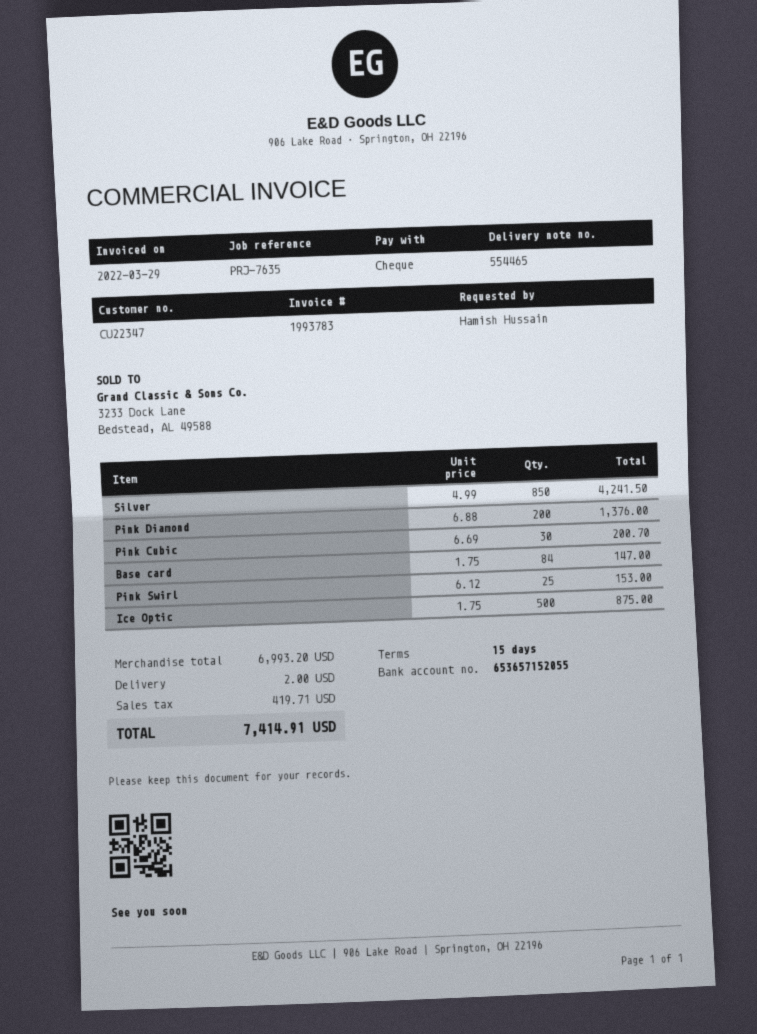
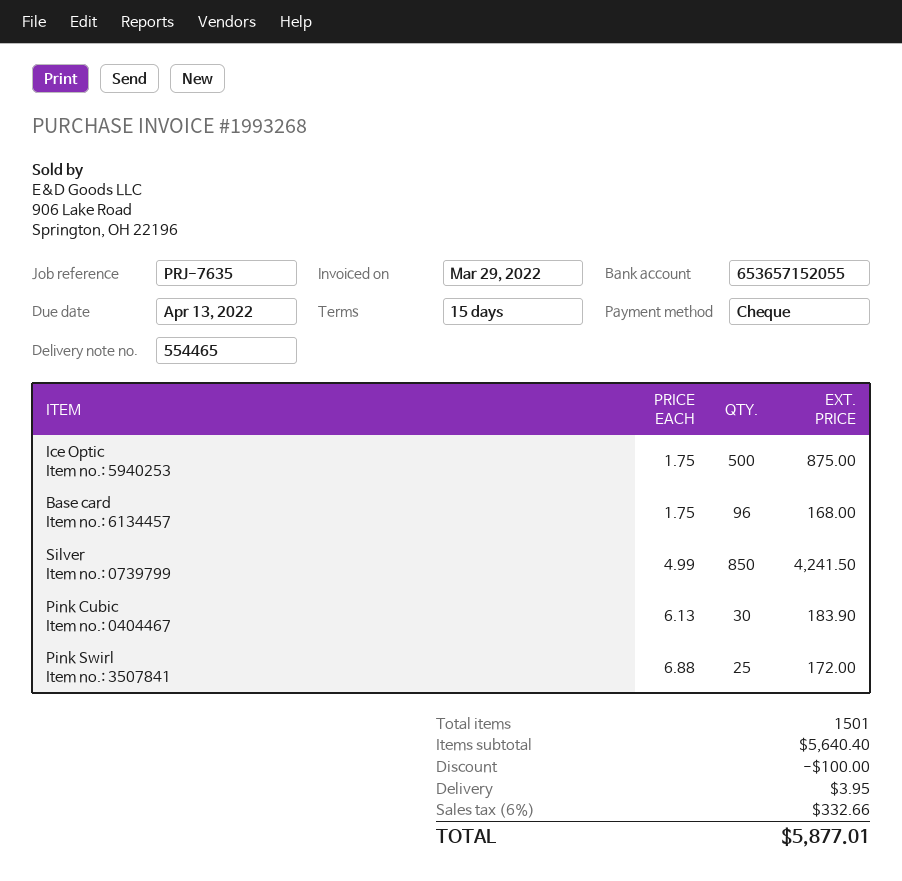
invoice number: 1993783 -> 1993268
Pink Diamond: 200 x 6.88 = 1376.00 -> none
Pink Cubic: 30 x 6.69 = 200.70 -> 30 x 6.13 = 183.90
Base card: 84 x 1.75 = 147.00 -> 96 x 1.75 = 168.00
Pink Swirl: 25 x 6.12 = 153.00 -> 25 x 6.88 = 172.00
subtotal: 6993.20 -> 5640.40
discount: none -> 100.00
shipping: 2.00 -> 3.95
tax: 419.71 -> 332.66
total: 7414.91 -> 5877.01

